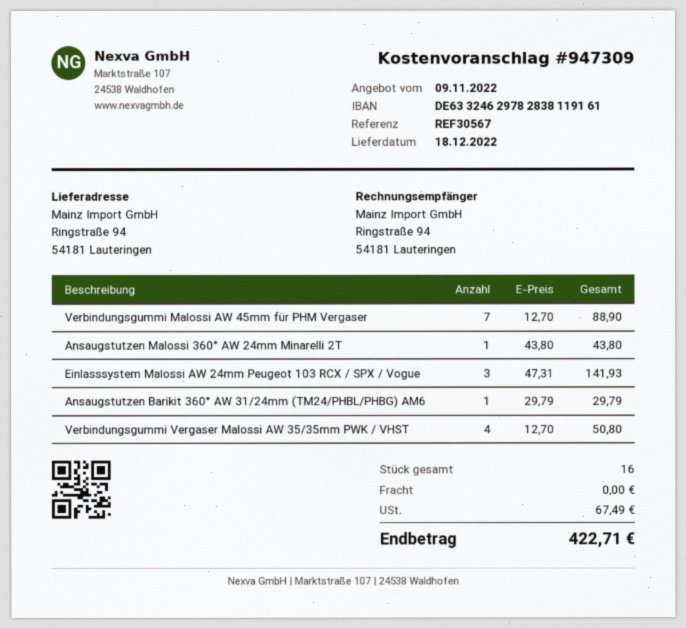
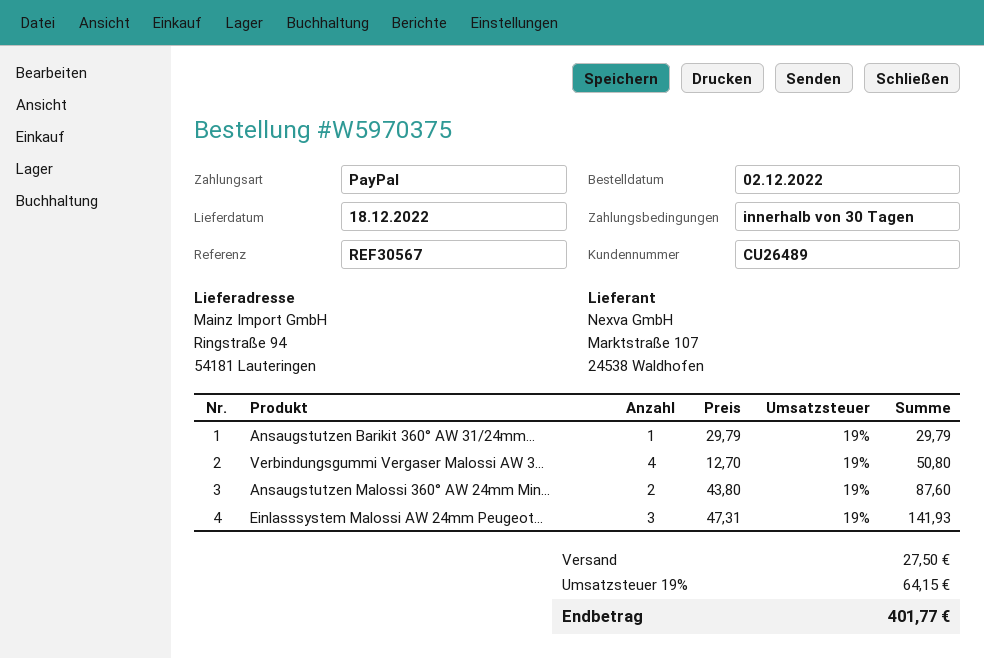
Verbindungsgummi Malossi AW 45mm für PHM Vergaser: 7 x 12.70 = 88.90 -> none
Ansaugstutzen Malossi 360° AW 24mm Minarelli 2T: 1 x 43.80 = 43.80 -> 2 x 43.80 = 87.60
shipping: 0.00 -> 27.50
tax: 67.49 -> 64.15
total: 422.71 -> 401.77

